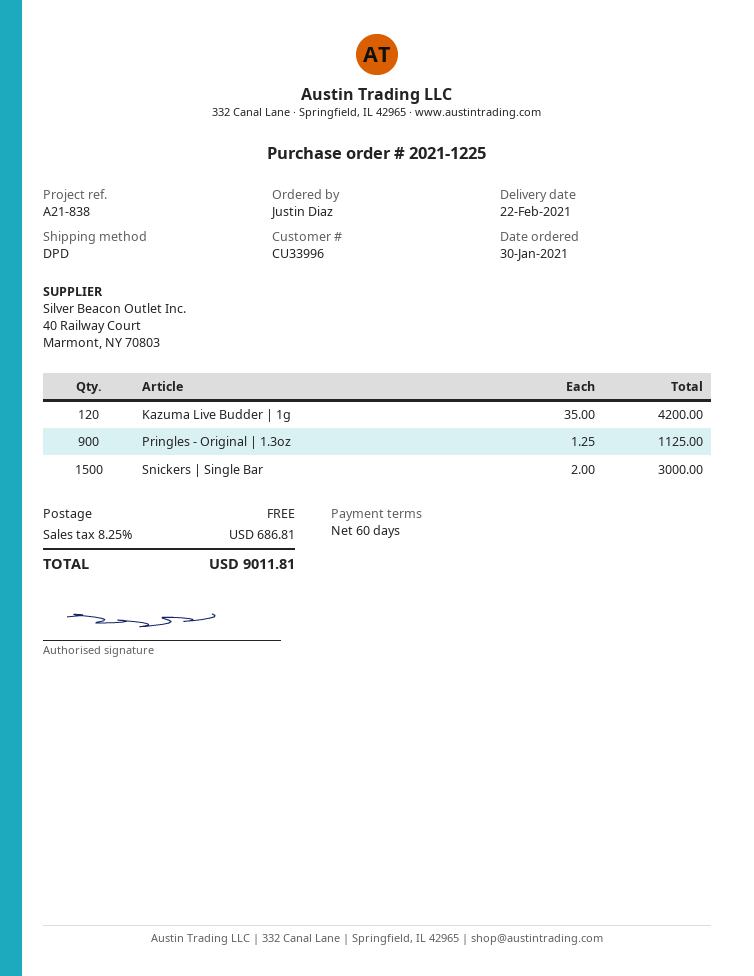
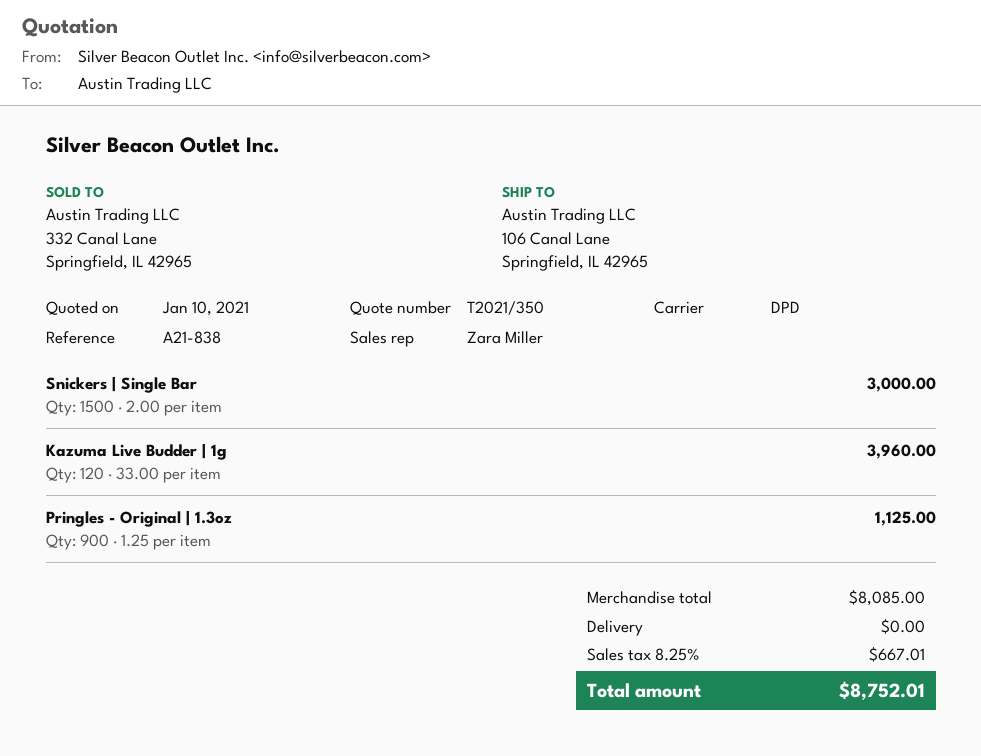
Kazuma Live Budder | 1g: 120 x 35.00 = 4200.00 -> 120 x 33.00 = 3960.00
tax: 8.25% = 686.81 -> 8.25% = 667.01
total: 9011.81 -> 8752.01

